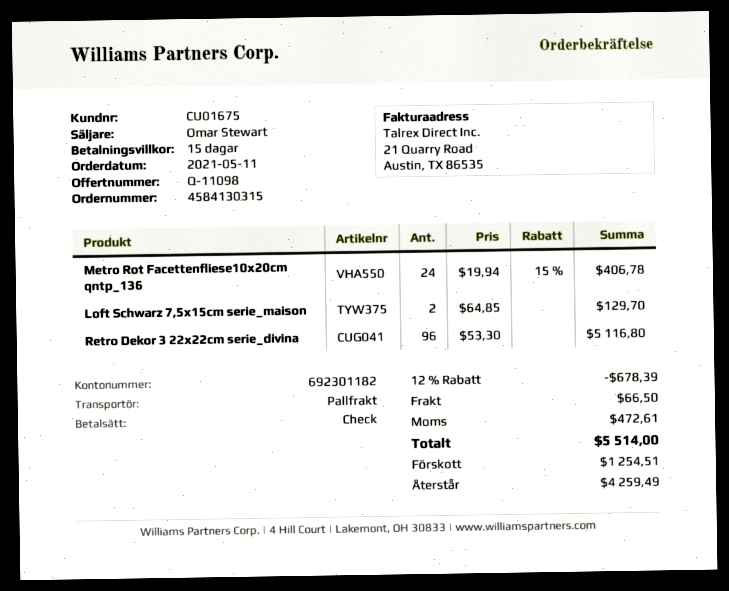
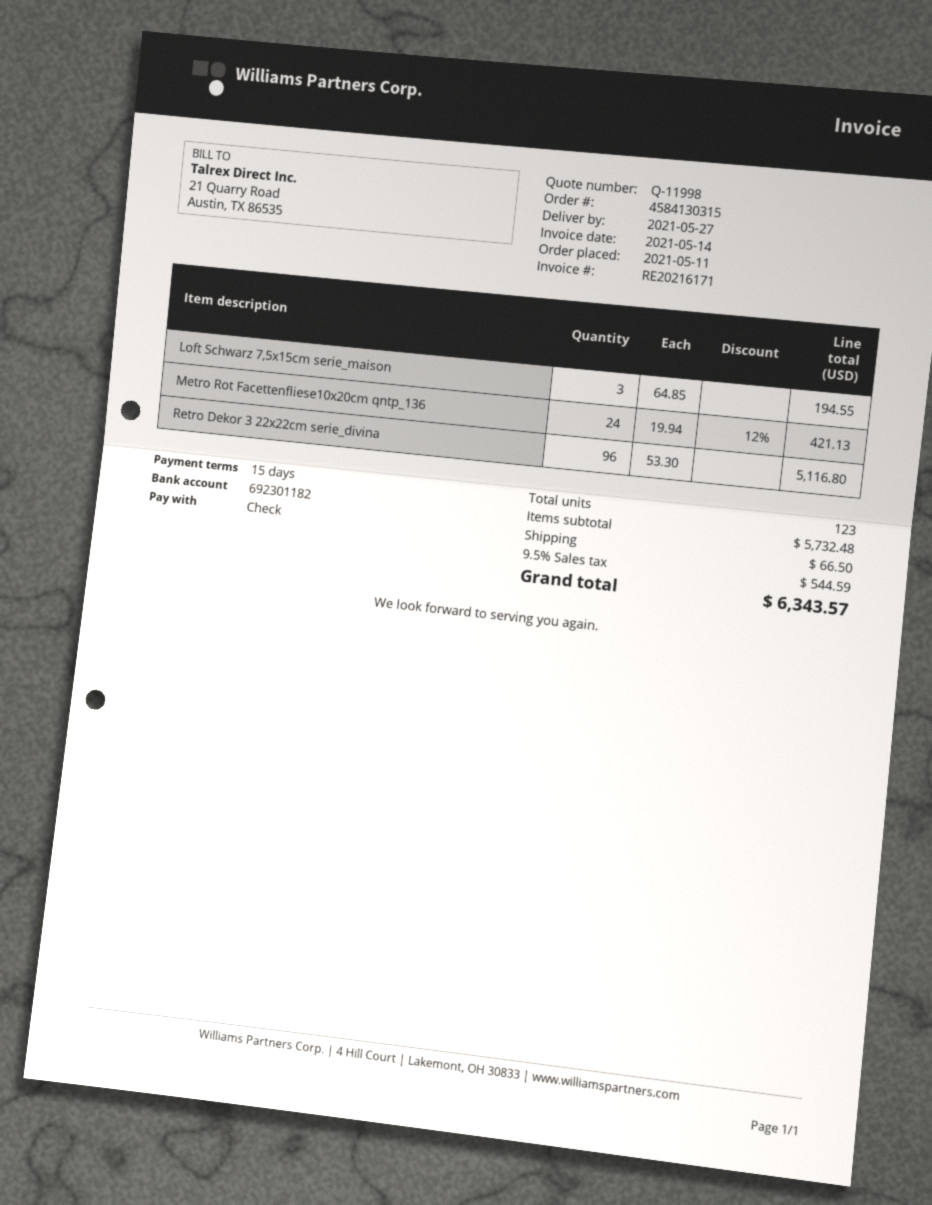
quote number: Q-11098 -> Q-11998
Metro Rot Facettenfliese10x20cm qntp_136: 24 x 19.94 - 15% = 406.78 -> 24 x 19.94 - 12% = 421.13
Loft Schwarz 7,5x15cm serie_maison: 2 x 64.85 = 129.70 -> 3 x 64.85 = 194.55
discount: 12% = 678.39 -> none
tax: 472.61 -> 544.59
total: 5514.00 -> 6343.57

